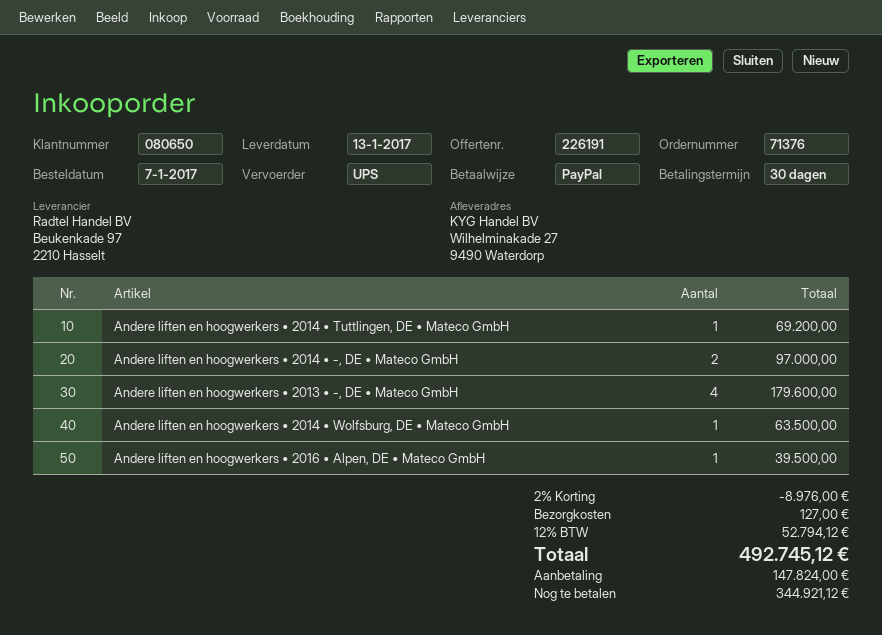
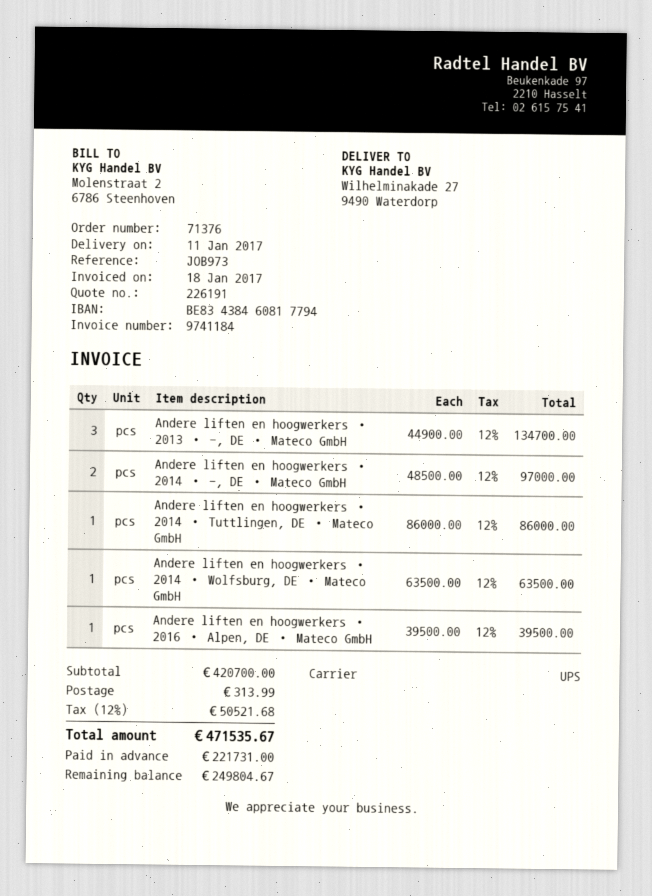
delivery date: 2017-01-13 -> 2017-01-11
Andere liften en hoogwerkers • 2014 • Tuttlingen, DE • Mateco GmbH: 1 for 69200.00 -> 1 for 86000.00
Andere liften en hoogwerkers • 2013 • -, DE • Mateco GmbH: 4 for 179600.00 -> 3 for 134700.00
discount: 2% = 8976.00 -> none
shipping: 127.00 -> 313.99
tax: 12% = 52794.12 -> 12% = 50521.68
total: 492745.12 -> 471535.67
deposit: 147824.00 -> 221731.00
balance: 344921.12 -> 249804.67

